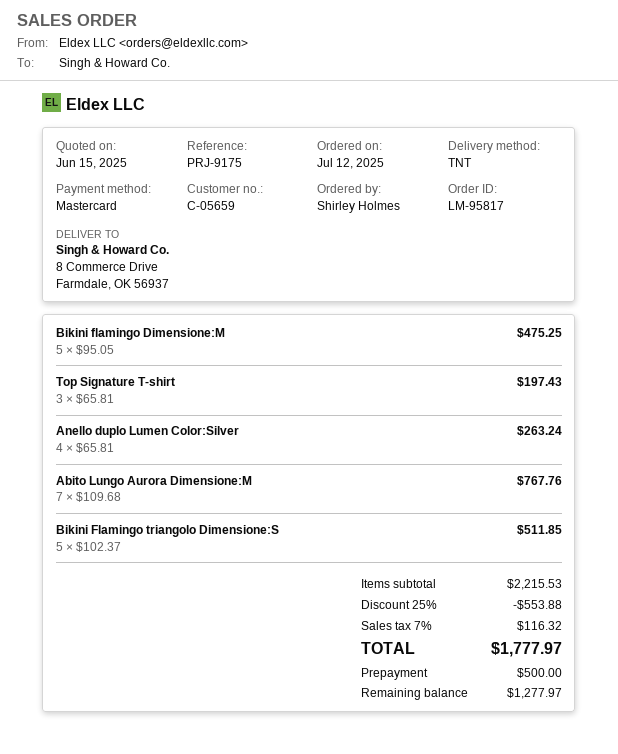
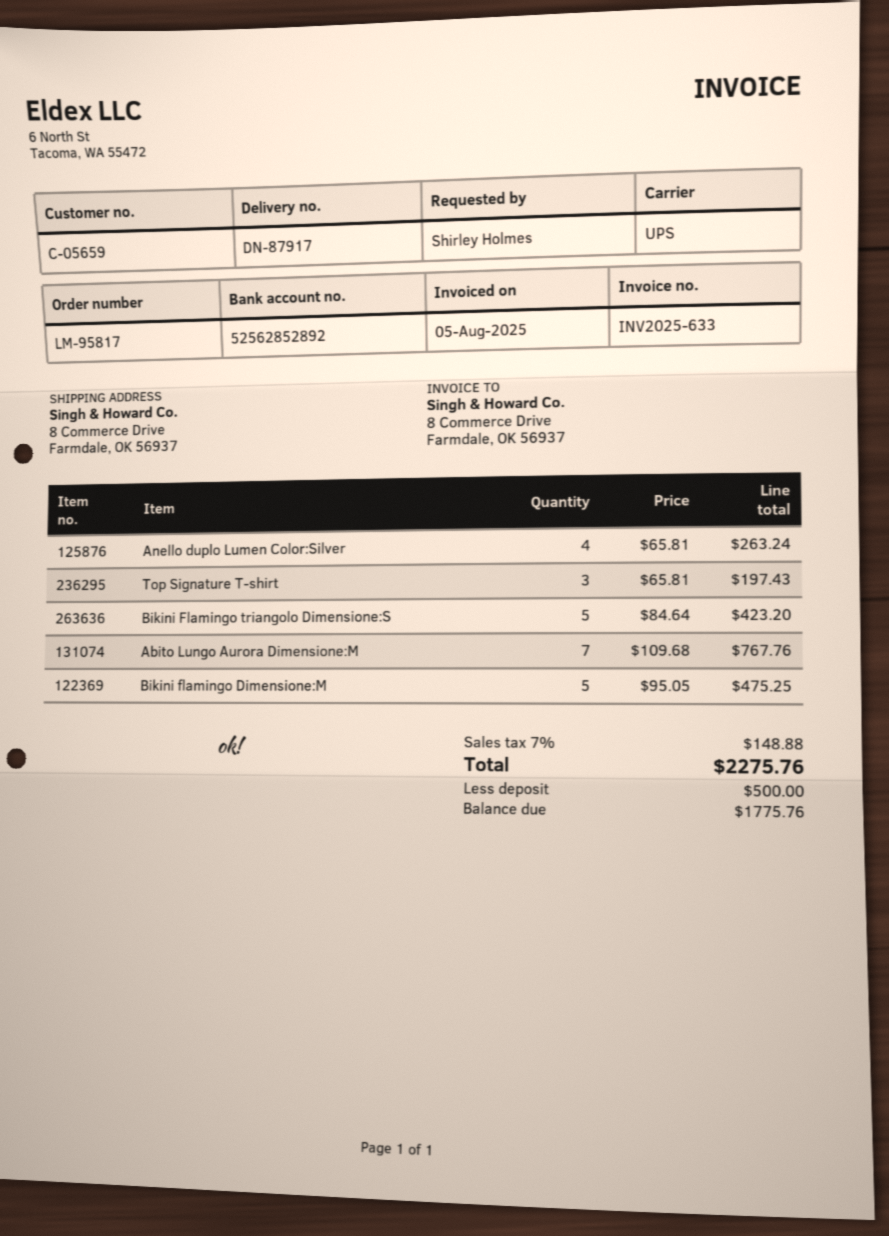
shipping method: TNT -> UPS
Bikini Flamingo triangolo Dimensione:S: 5 x 102.37 = 511.85 -> 5 x 84.64 = 423.20
discount: 25% = 553.88 -> none
tax: 7% = 116.32 -> 7% = 148.88
total: 1777.97 -> 2275.76
balance: 1277.97 -> 1775.76

